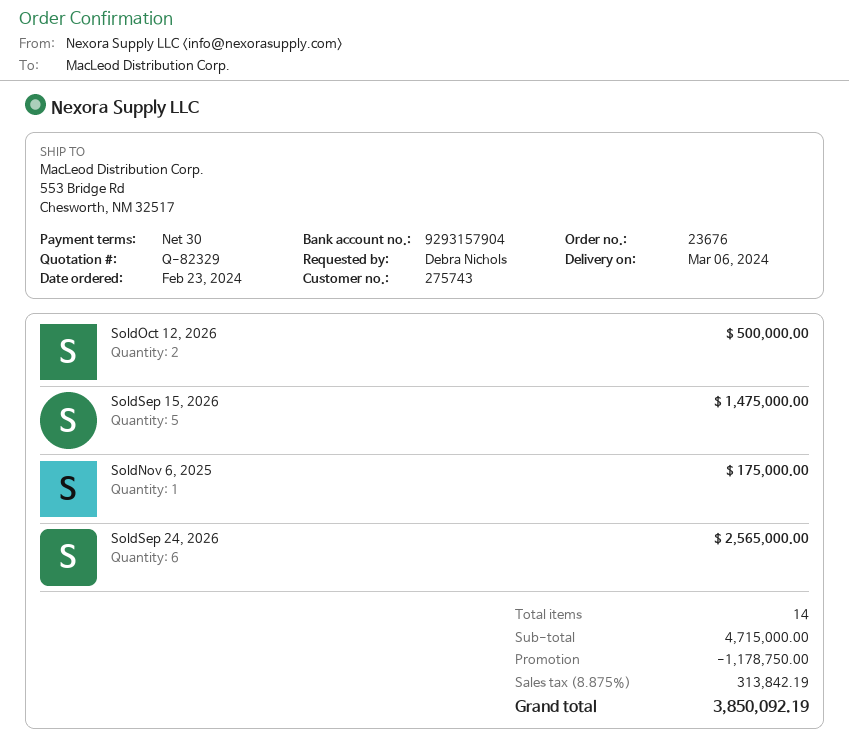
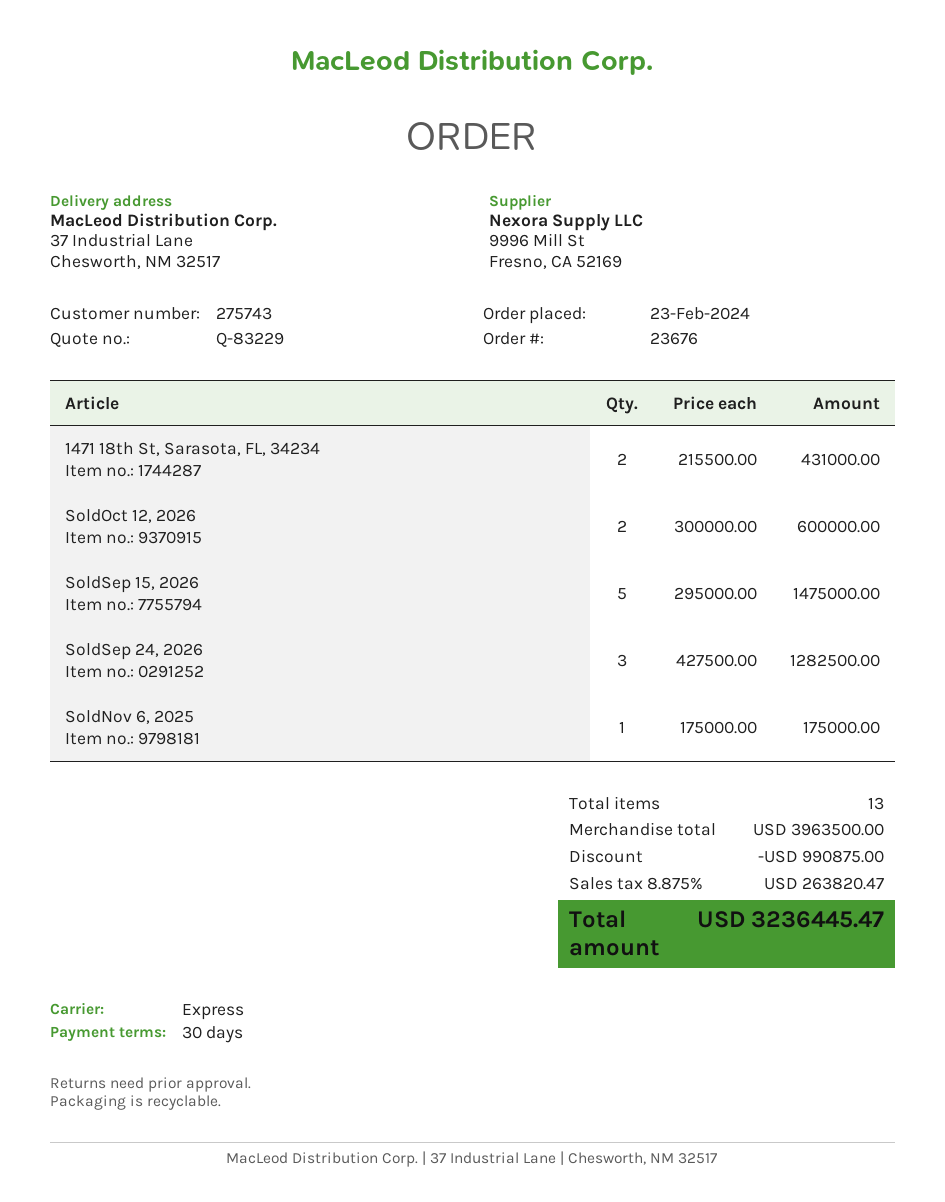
quote number: Q-82329 -> Q-83229
ship to: 553 Bridge Rd, Chesworth, NM 32517 -> 37 Industrial Lane, Chesworth, NM 32517
SoldOct 12, 2026: 2 for 500000.00 -> 2 for 600000.00
SoldSep 24, 2026: 6 for 2565000.00 -> 3 for 1282500.00
1471 18th St, Sarasota, FL, 34234: none -> 2 for 431000.00
total quantity: 14 -> 13
subtotal: 4715000.00 -> 3963500.00
discount: 1178750.00 -> 990875.00
tax: 8.875% = 313842.19 -> 8.875% = 263820.47
total: 3850092.19 -> 3236445.47

